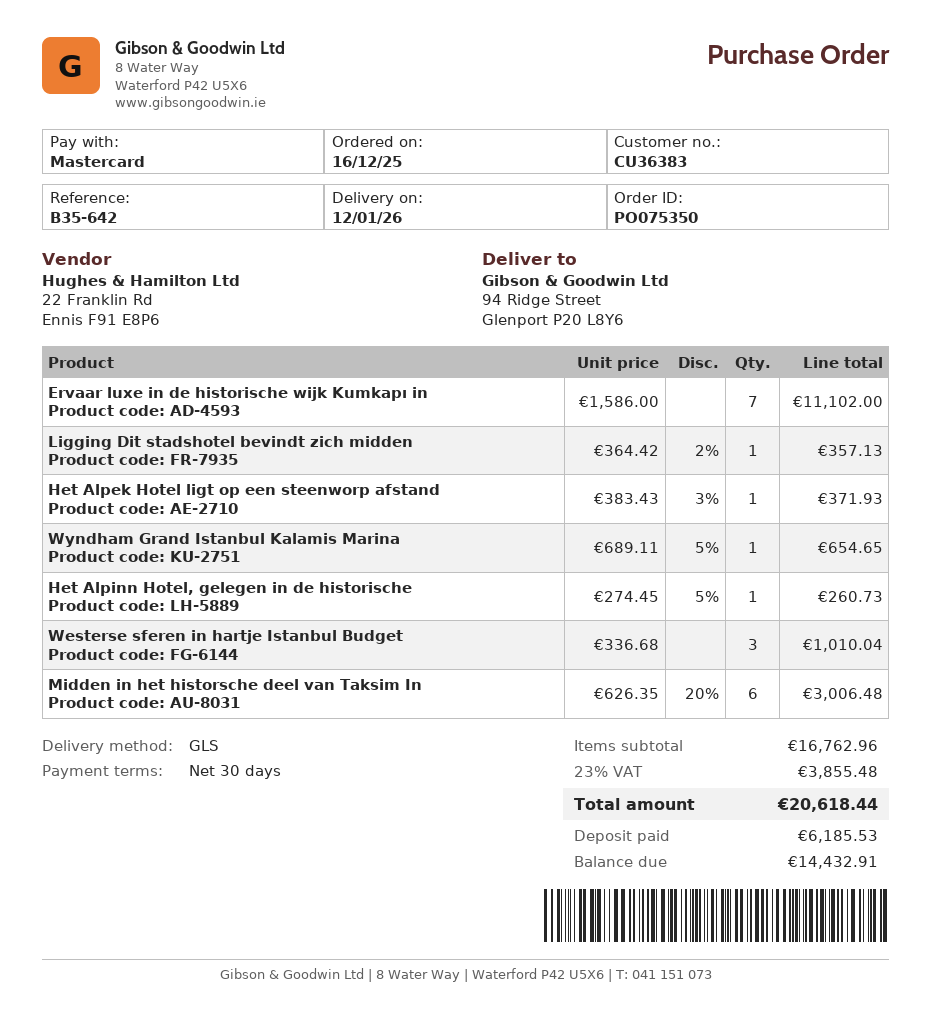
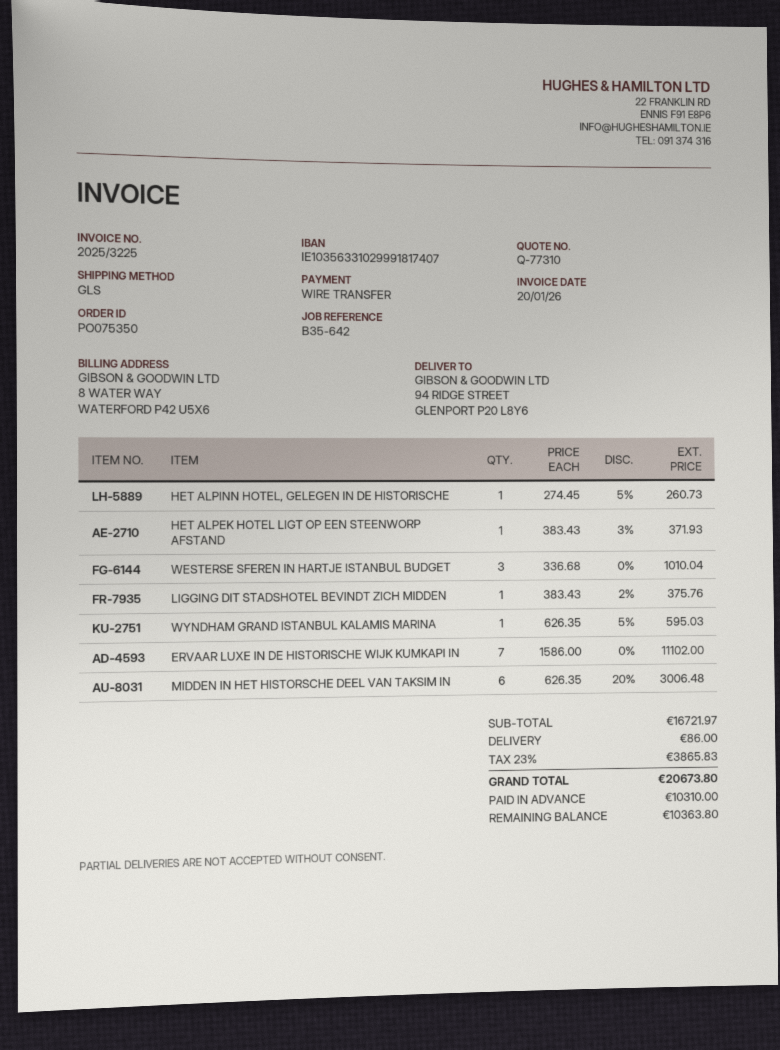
payment method: Mastercard -> bank transfer
Ligging Dit stadshotel bevindt zich midden: 1 x 364.42 - 2% = 357.13 -> 1 x 383.43 - 2% = 375.76
Wyndham Grand Istanbul Kalamis Marina: 1 x 689.11 - 5% = 654.65 -> 1 x 626.35 - 5% = 595.03
subtotal: 16762.96 -> 16721.97
shipping: none -> 86.00
tax: 23% = 3855.48 -> 23% = 3865.83
total: 20618.44 -> 20673.80
deposit: 6185.53 -> 10310.00
balance: 14432.91 -> 10363.80

